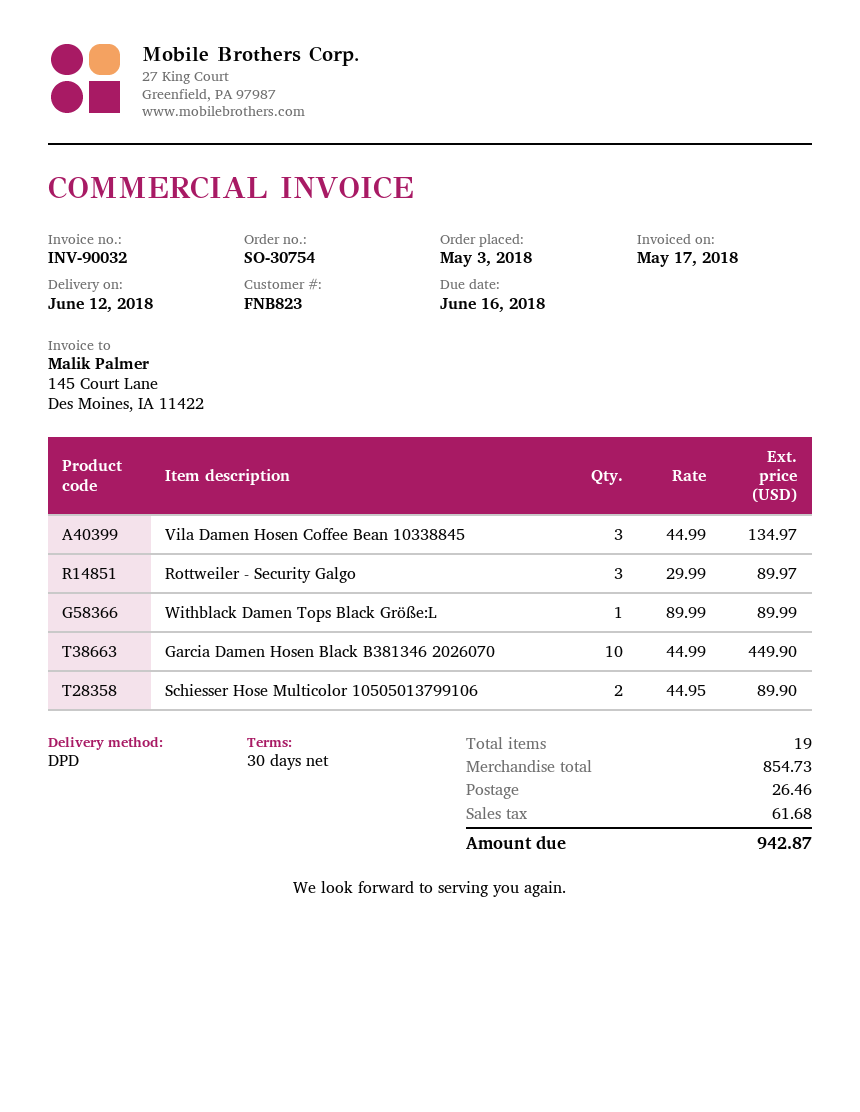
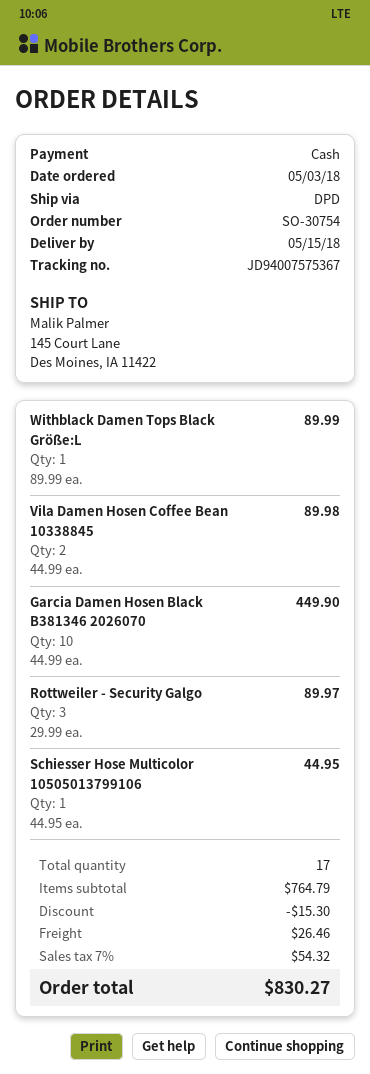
delivery date: 2018-06-12 -> 2018-05-15
Vila Damen Hosen Coffee Bean 10338845: 3 x 44.99 = 134.97 -> 2 x 44.99 = 89.98
Schiesser Hose Multicolor 10505013799106: 2 x 44.95 = 89.90 -> 1 x 44.95 = 44.95
total quantity: 19 -> 17
subtotal: 854.73 -> 764.79
discount: none -> 15.30
tax: 61.68 -> 54.32
total: 942.87 -> 830.27

